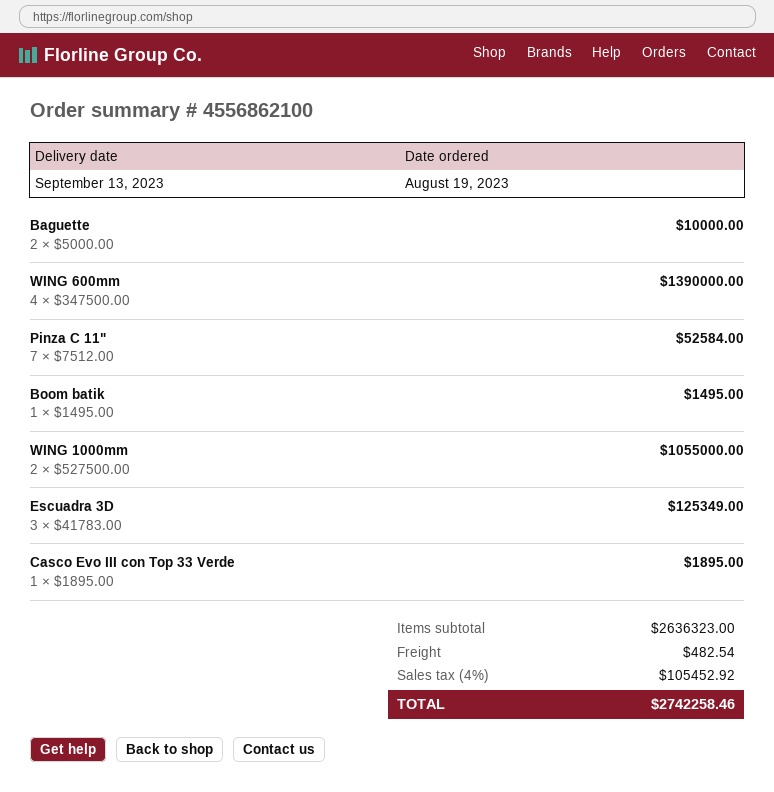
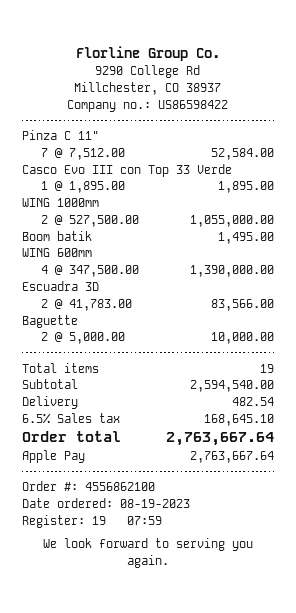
Escuadra 3D: 3 x 41783.00 = 125349.00 -> 2 x 41783.00 = 83566.00
subtotal: 2636323.00 -> 2594540.00
tax: 4% = 105452.92 -> 6.5% = 168645.10
total: 2742258.46 -> 2763667.64

